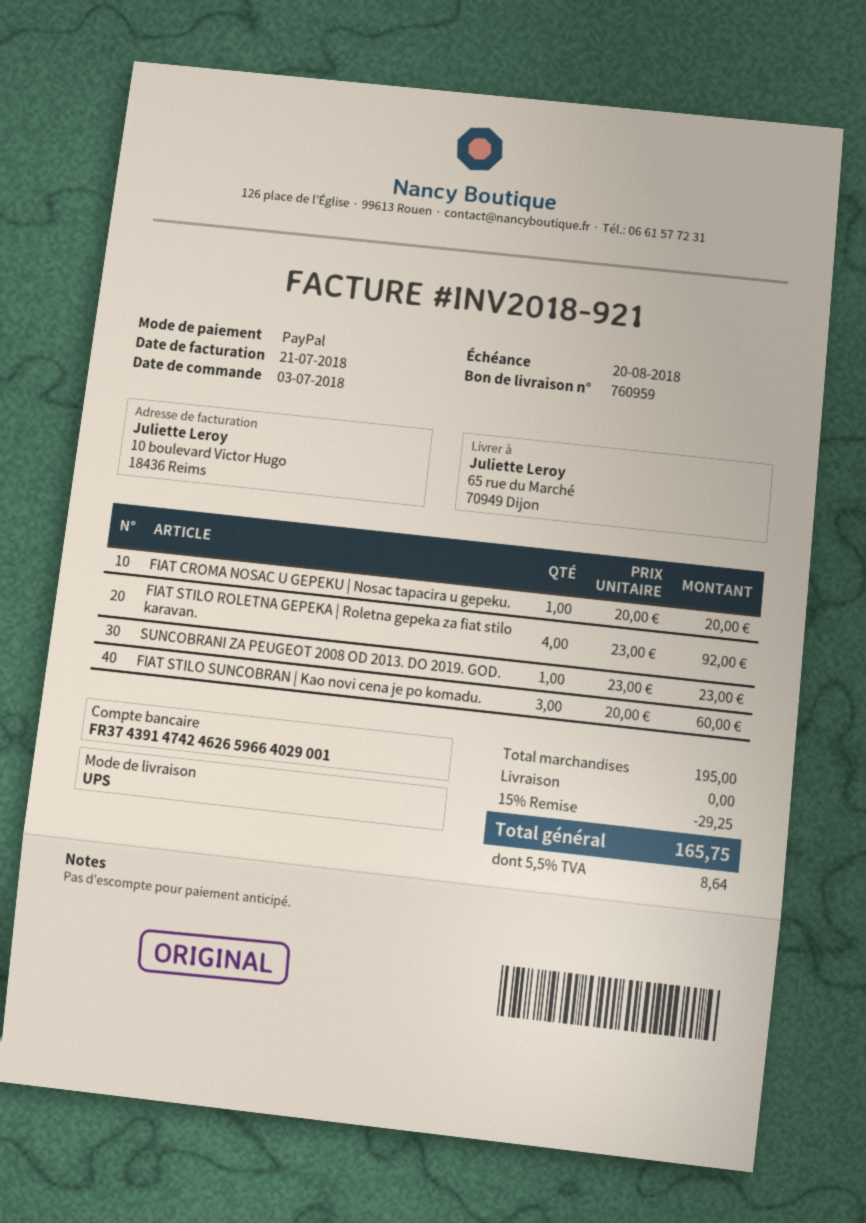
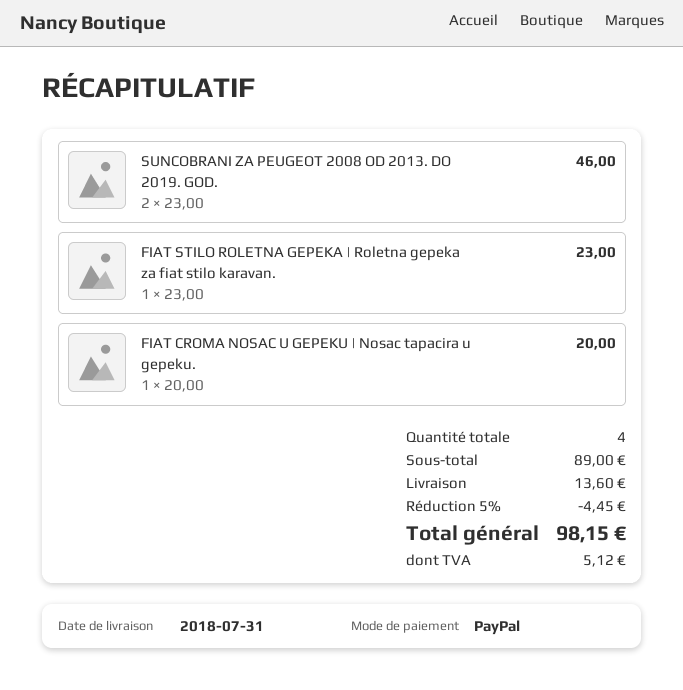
FIAT STILO ROLETNA GEPEKA | Roletna gepeka za fiat stilo karavan.: 4 x 23.00 = 92.00 -> 1 x 23.00 = 23.00
SUNCOBRANI ZA PEUGEOT 2008 OD 2013. DO 2019. GOD.: 1 x 23.00 = 23.00 -> 2 x 23.00 = 46.00
FIAT STILO SUNCOBRAN | Kao novi cena je po komadu.: 3 x 20.00 = 60.00 -> none
subtotal: 195.00 -> 89.00
discount: 15% = 29.25 -> 5% = 4.45
shipping: 0.00 -> 13.60
tax: 8.64 -> 5.12
total: 165.75 -> 98.15

